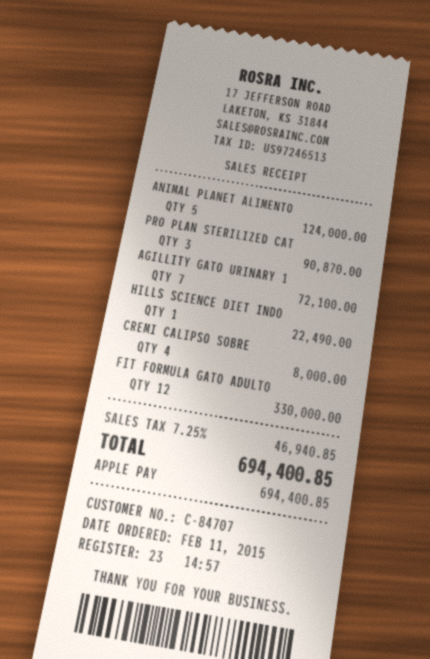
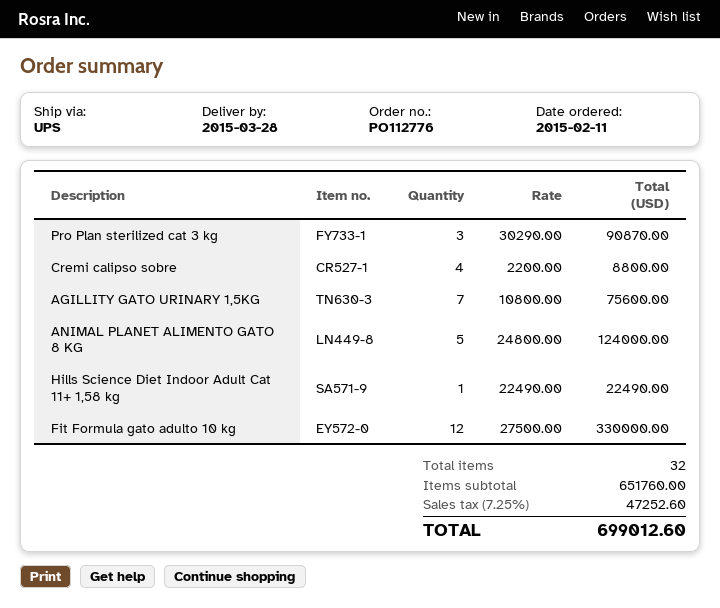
AGILLITY GATO URINARY 1: 7 for 72100.00 -> 7 for 75600.00
CREMI CALIPSO SOBRE: 4 for 8000.00 -> 4 for 8800.00
tax: 7.25% = 46940.85 -> 7.25% = 47252.60
total: 694400.85 -> 699012.60

